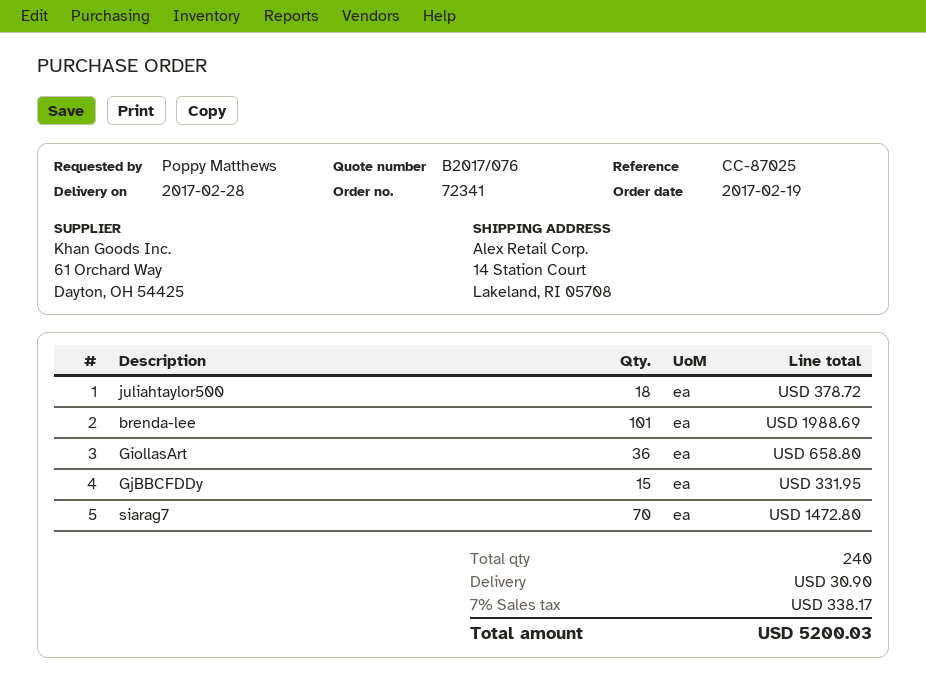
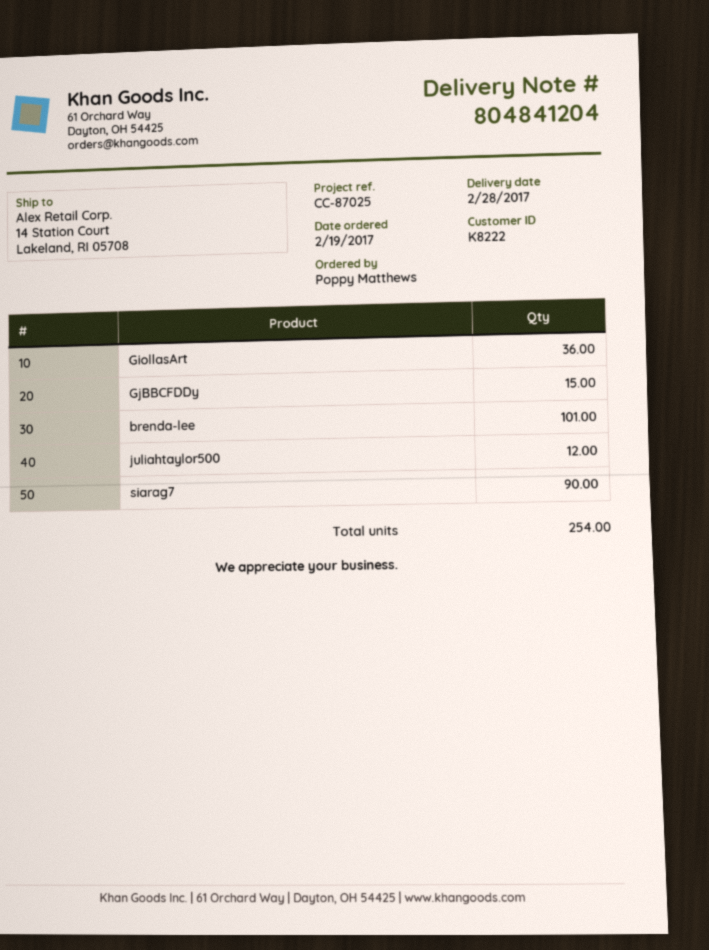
juliahtaylor500: 18 -> 12
siarag7: 70 -> 90
total quantity: 240 -> 254

